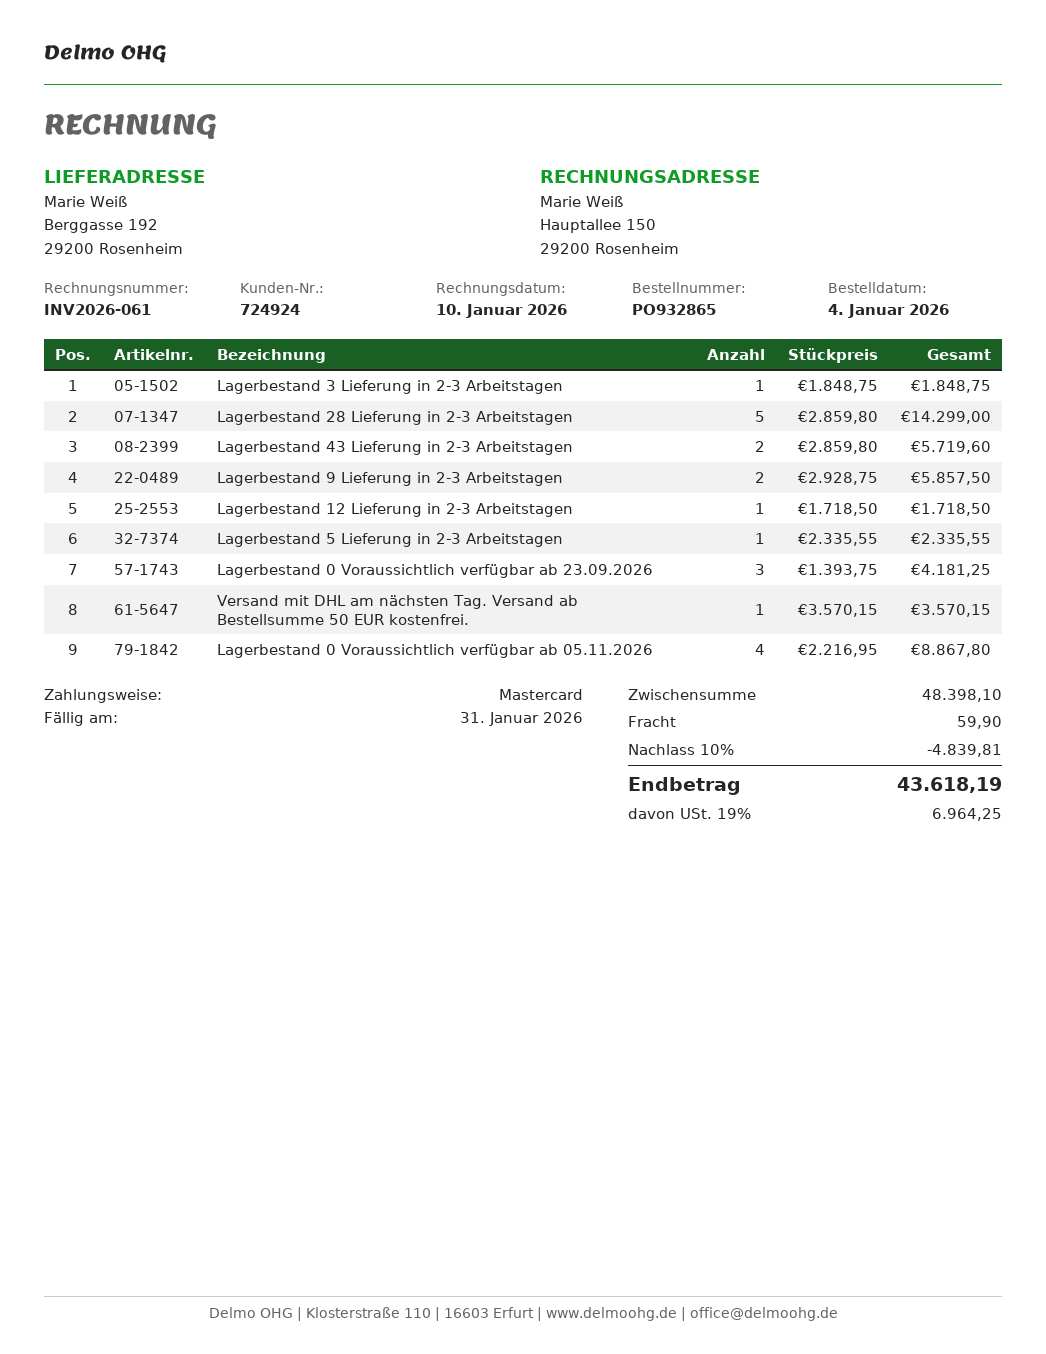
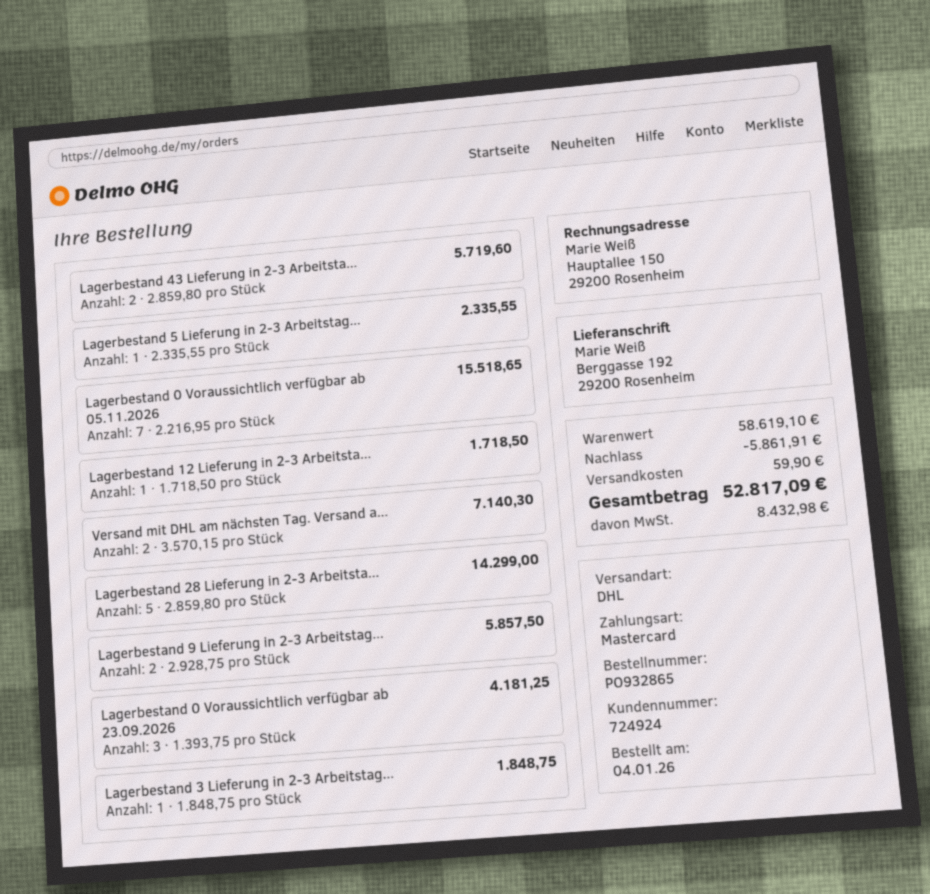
Versand mit DHL am nächsten Tag. Versand ab Bestellsumme 50 EUR kostenfrei.: 1 x 3570.15 = 3570.15 -> 2 x 3570.15 = 7140.30
Lagerbestand 0 Voraussichtlich verfügbar ab 05.11.2026: 4 x 2216.95 = 8867.80 -> 7 x 2216.95 = 15518.65
subtotal: 48398.10 -> 58619.10
discount: 4839.81 -> 5861.91
tax: 6964.25 -> 8432.98
total: 43618.19 -> 52817.09

